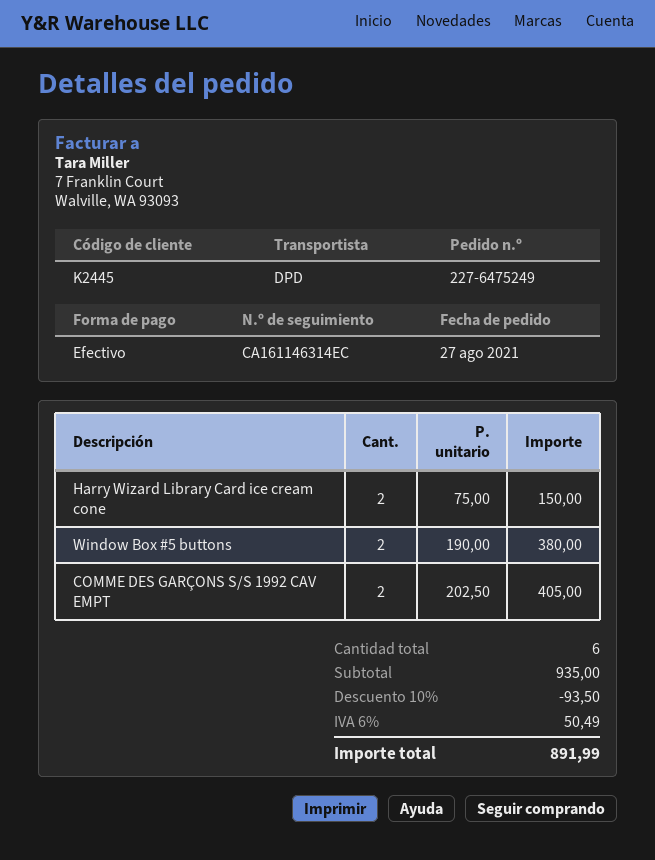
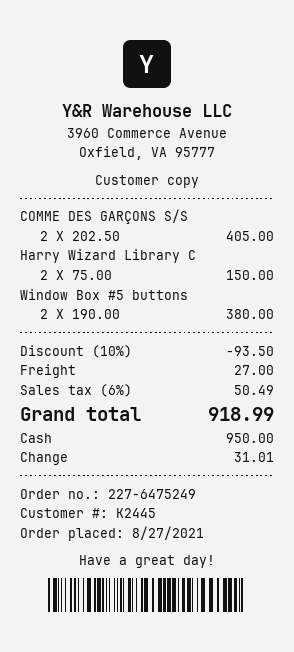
shipping: none -> 27.00
total: 891.99 -> 918.99

